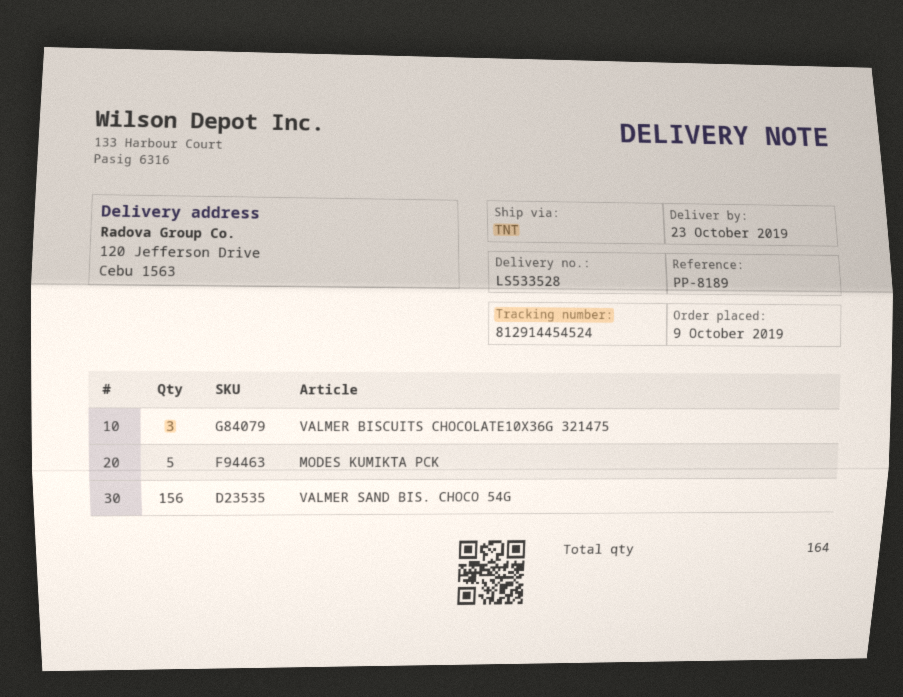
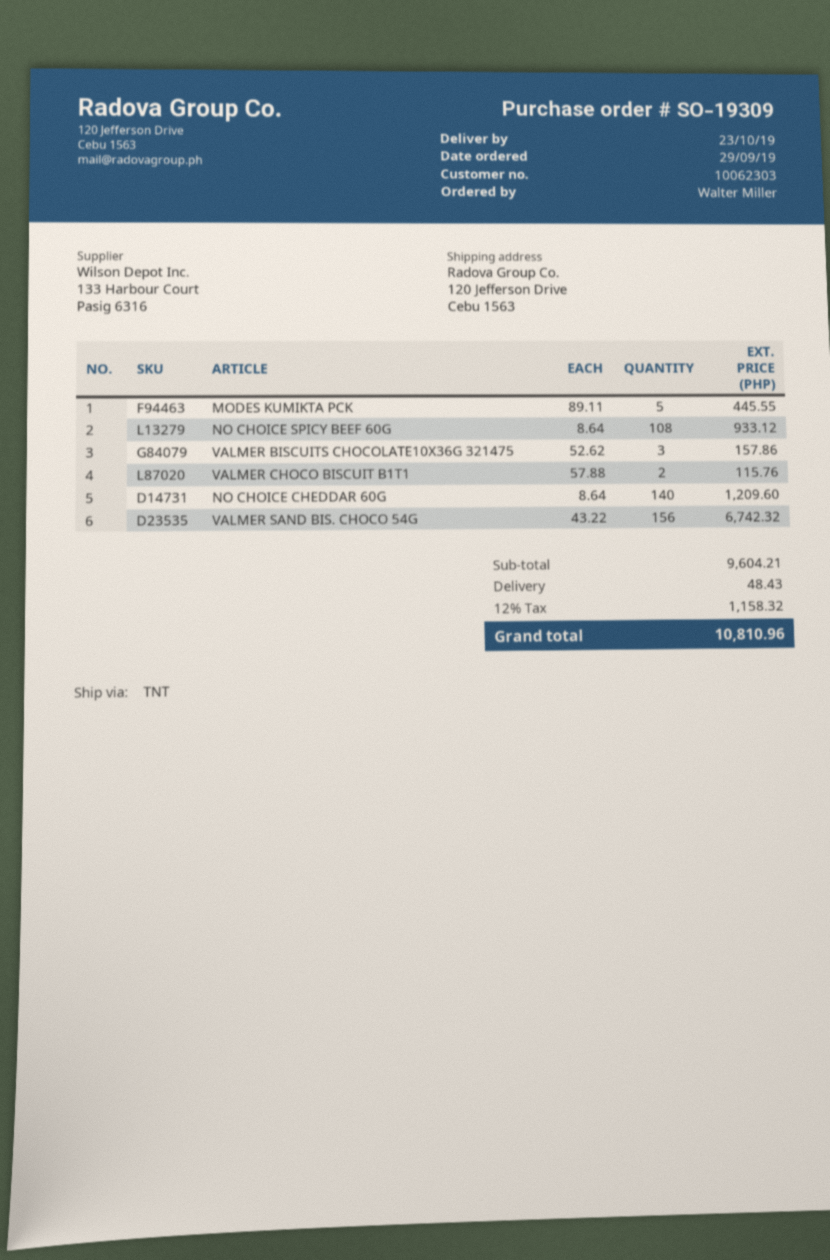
order date: 2019-10-09 -> 2019-09-29
NO CHOICE SPICY BEEF 60G: none -> 108
VALMER CHOCO BISCUIT B1T1: none -> 2
NO CHOICE CHEDDAR 60G: none -> 140

